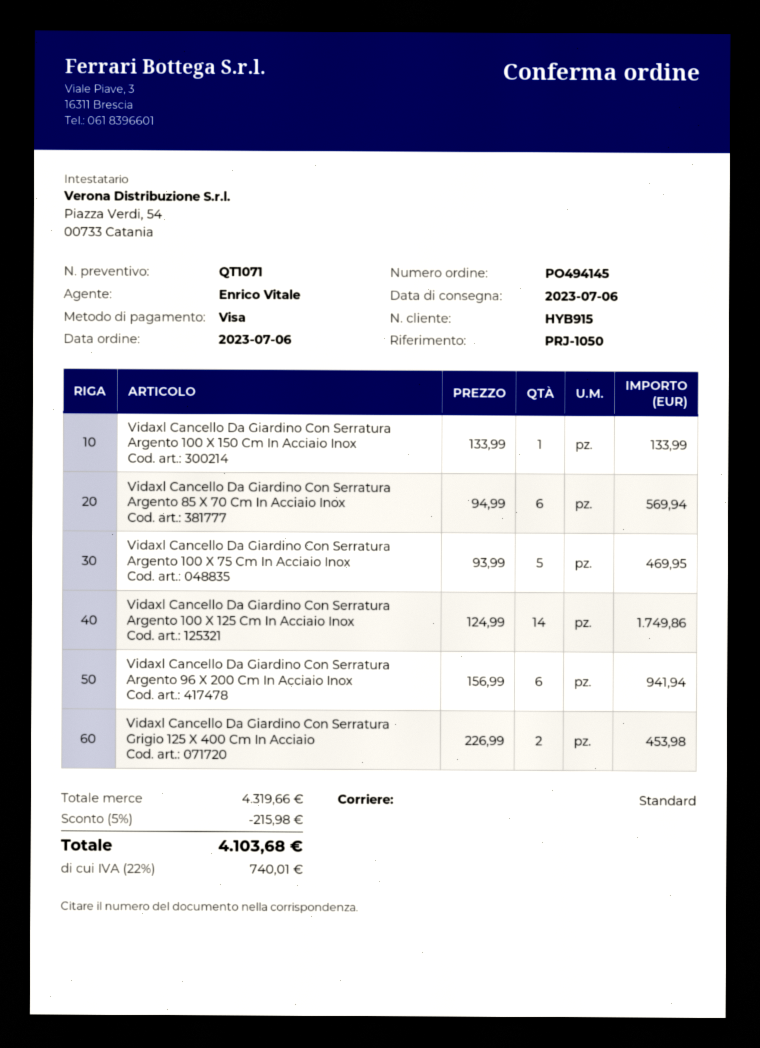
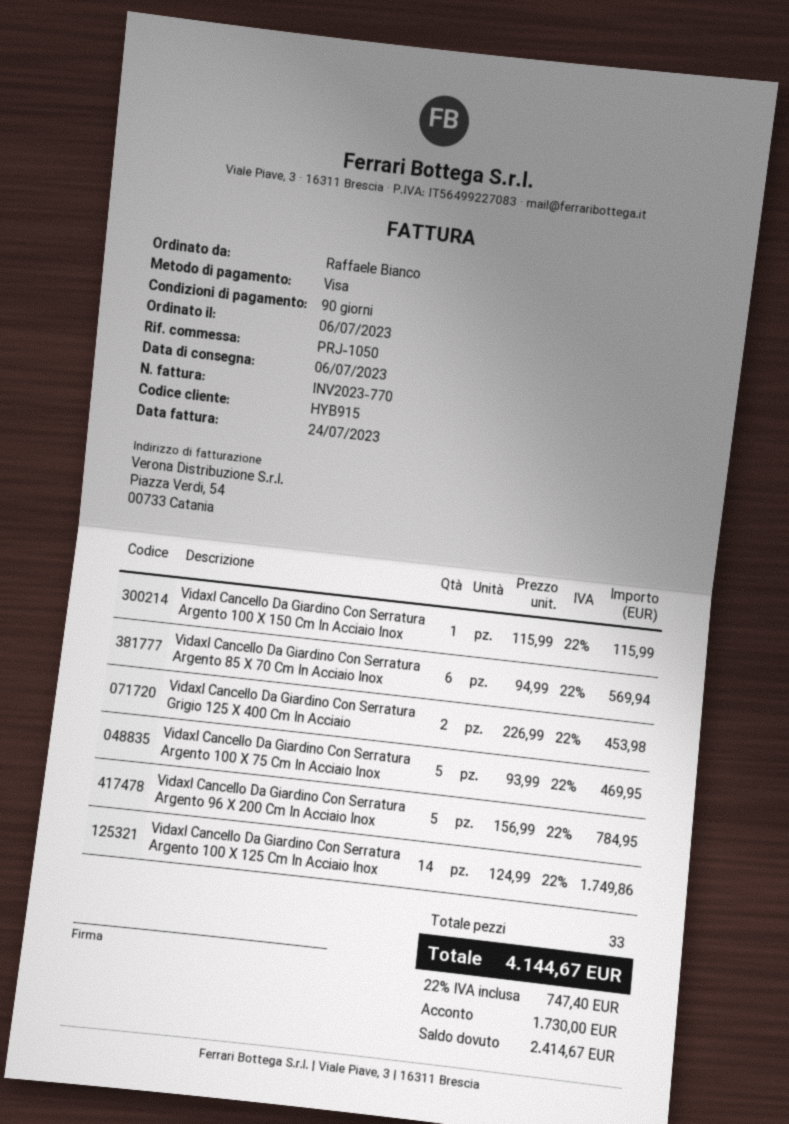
Vidaxl Cancello Da Giardino Con Serratura Argento 100 X 150 Cm In Acciaio Inox: 1 x 133.99 = 133.99 -> 1 x 115.99 = 115.99
Vidaxl Cancello Da Giardino Con Serratura Argento 96 X 200 Cm In Acciaio Inox: 6 x 156.99 = 941.94 -> 5 x 156.99 = 784.95
discount: 5% = 215.98 -> none
tax: 22% = 740.01 -> 22% = 747.40
total: 4103.68 -> 4144.67

